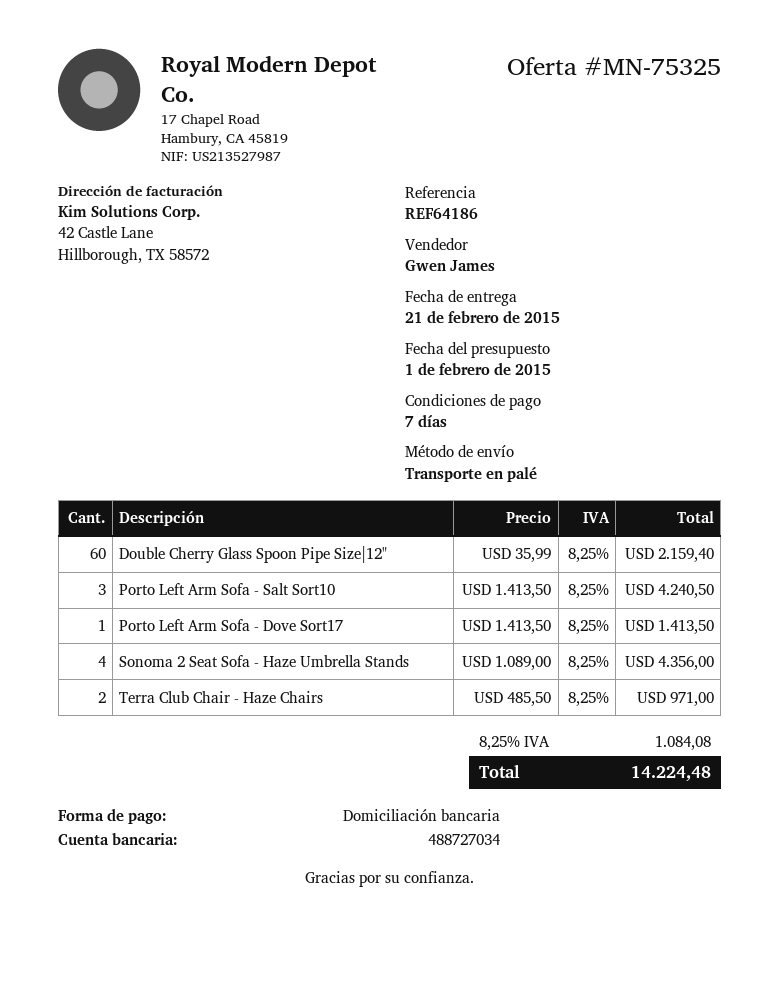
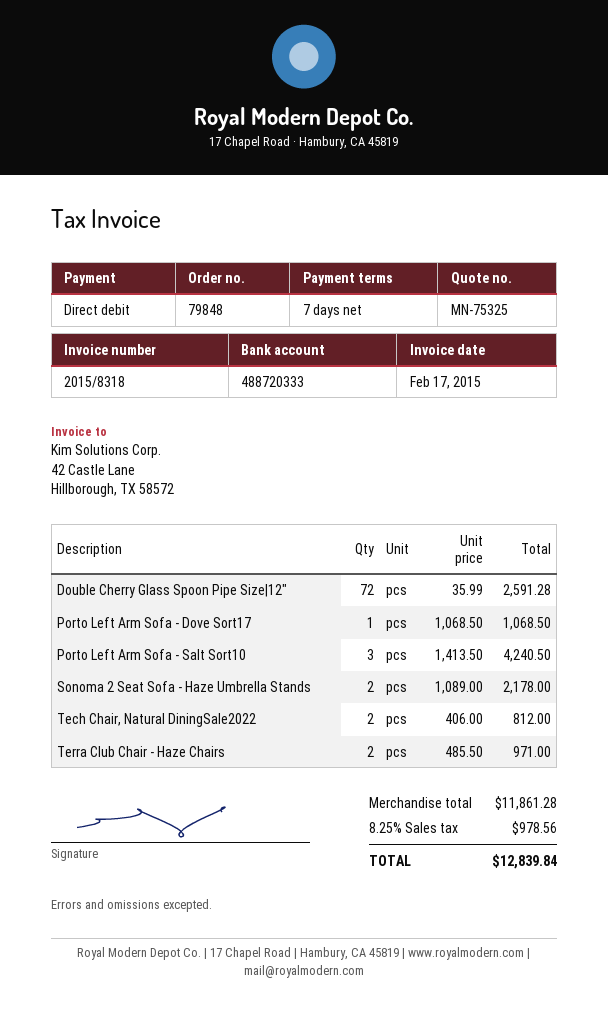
bank account: 488727034 -> 488720333
Double Cherry Glass Spoon Pipe Size|12": 60 x 35.99 = 2159.40 -> 72 x 35.99 = 2591.28
Porto Left Arm Sofa - Dove Sort17: 1 x 1413.50 = 1413.50 -> 1 x 1068.50 = 1068.50
Sonoma 2 Seat Sofa - Haze Umbrella Stands: 4 x 1089.00 = 4356.00 -> 2 x 1089.00 = 2178.00
Tech Chair, Natural DiningSale2022: none -> 2 x 406.00 = 812.00
tax: 8.25% = 1084.08 -> 8.25% = 978.56
total: 14224.48 -> 12839.84

